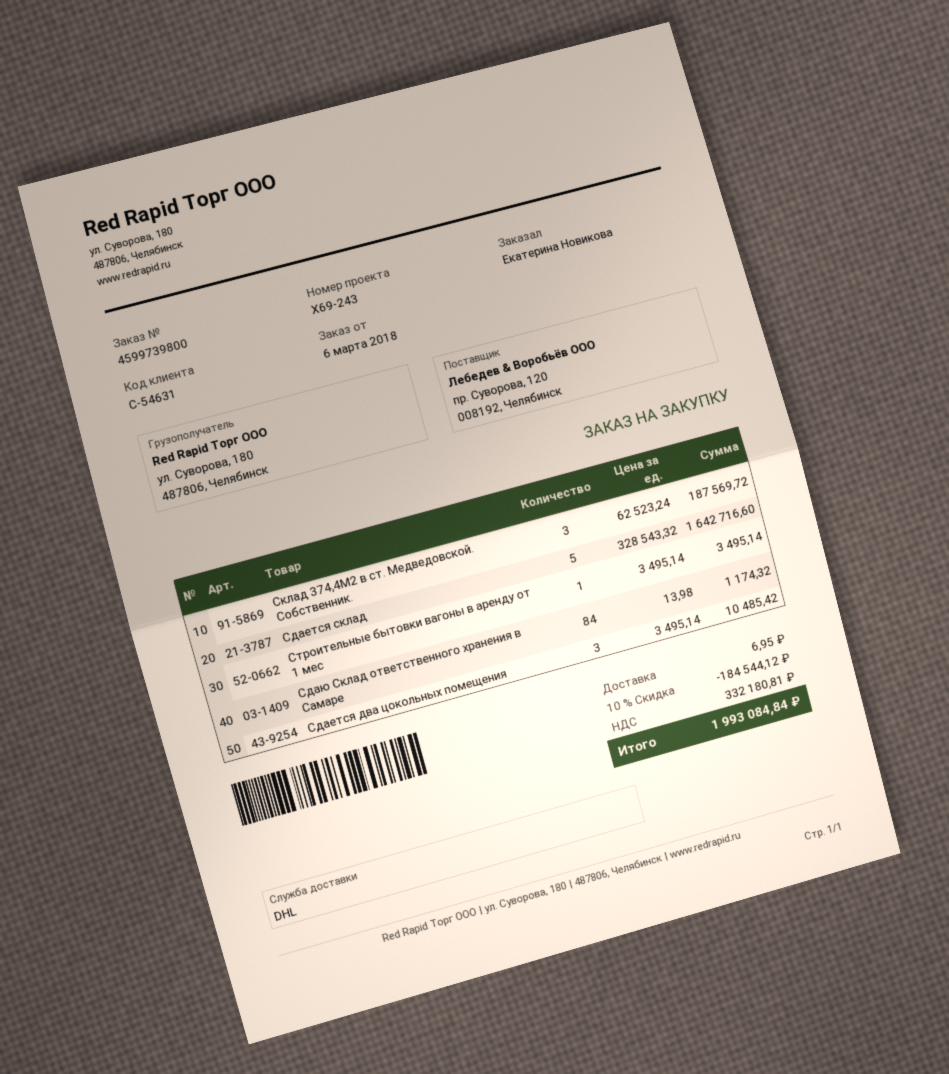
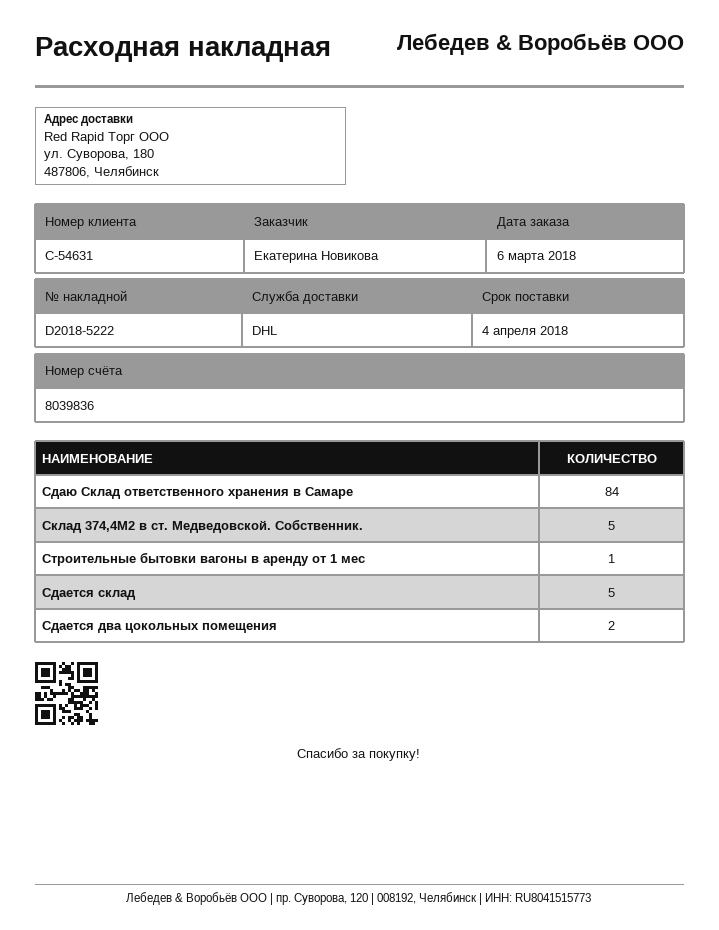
Склад 374,4М2 в ст. Медведовской. Собственник.: 3 -> 5
Сдается два цокольных помещения: 3 -> 2

